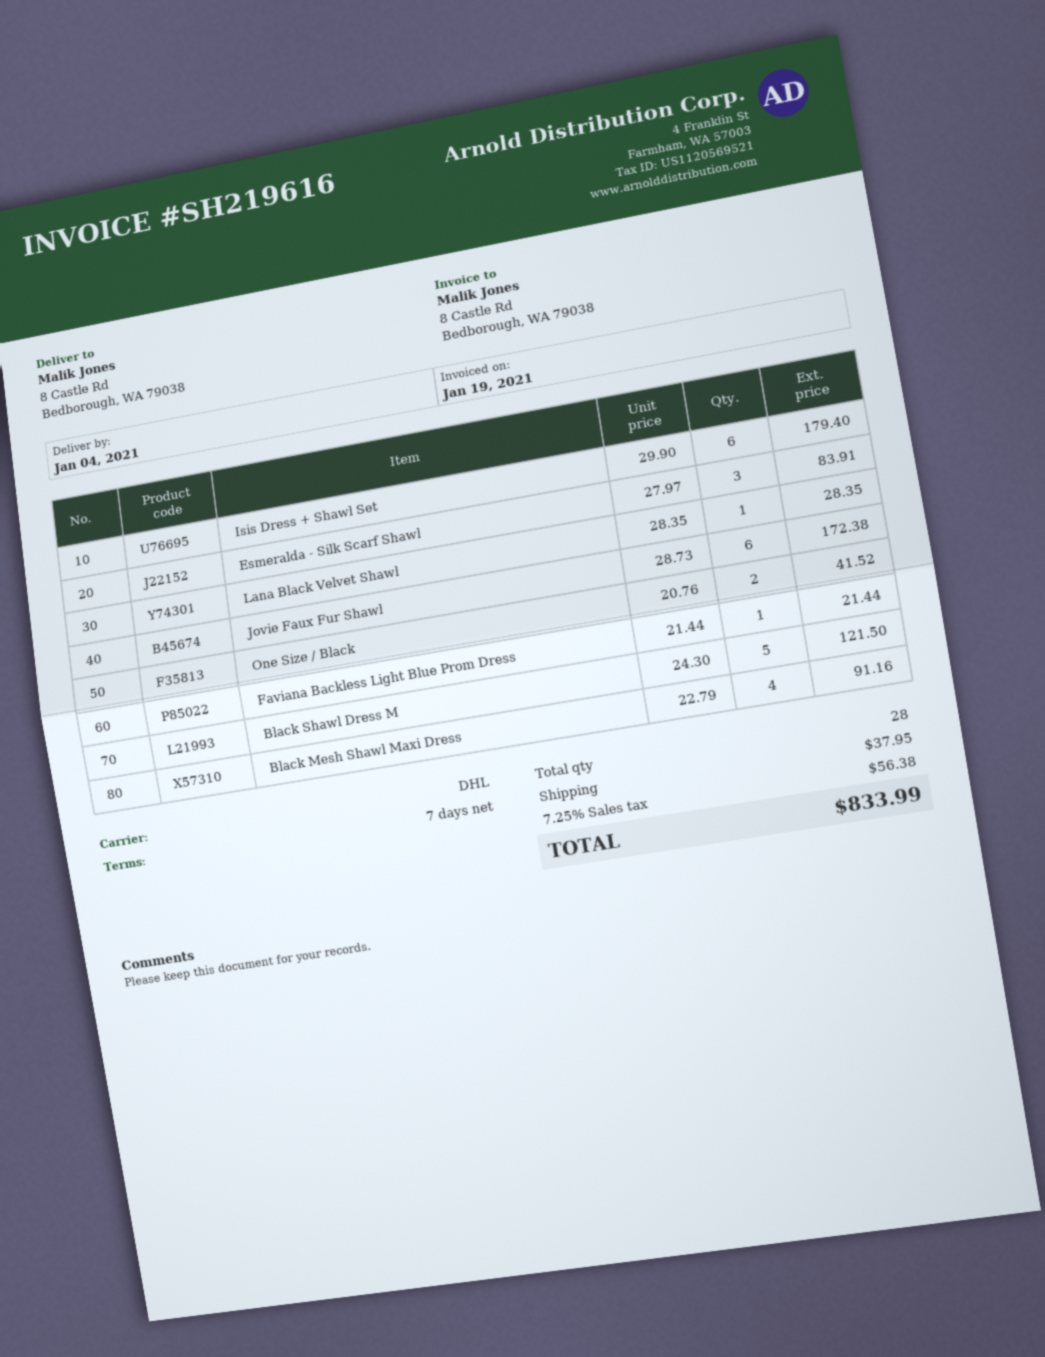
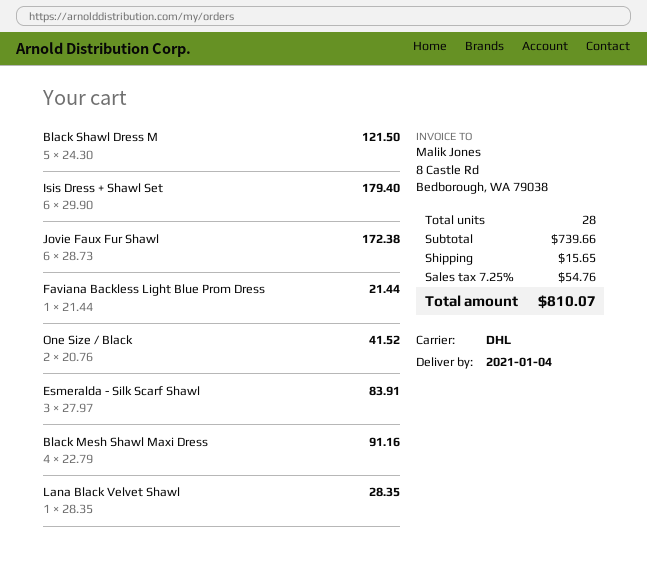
shipping: 37.95 -> 15.65
tax: 7.25% = 56.38 -> 7.25% = 54.76
total: 833.99 -> 810.07

